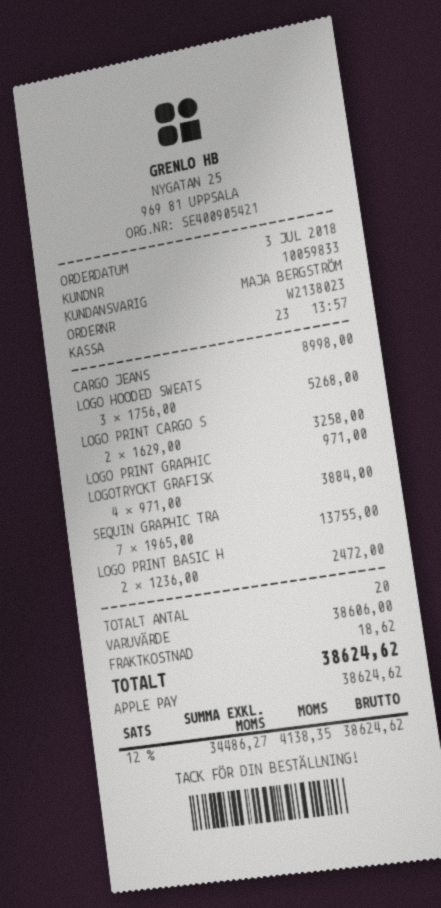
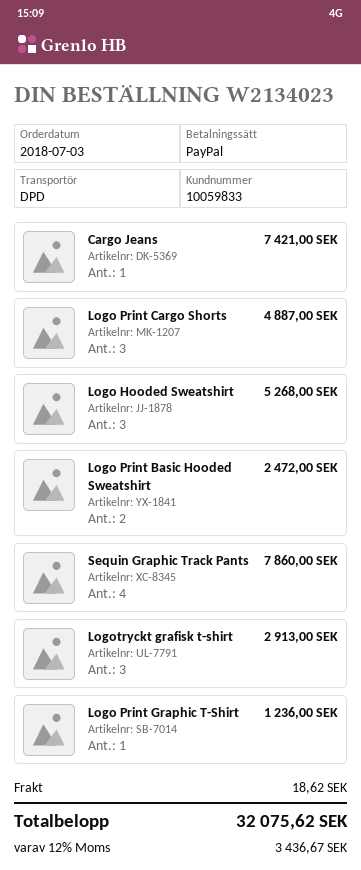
order number: W2138023 -> W2134023
payment method: Apple Pay -> PayPal
CARGO JEANS: 1 for 8998.00 -> 1 for 7421.00
LOGO PRINT CARGO S: 2 for 3258.00 -> 3 for 4887.00
LOGO PRINT GRAPHIC: 1 for 971.00 -> 1 for 1236.00
LOGOTRYCKT GRAFISK: 4 for 3884.00 -> 3 for 2913.00
SEQUIN GRAPHIC TRA: 7 for 13755.00 -> 4 for 7860.00
tax: 12% = 4138.35 -> 12% = 3436.67
total: 38624.62 -> 32075.62

